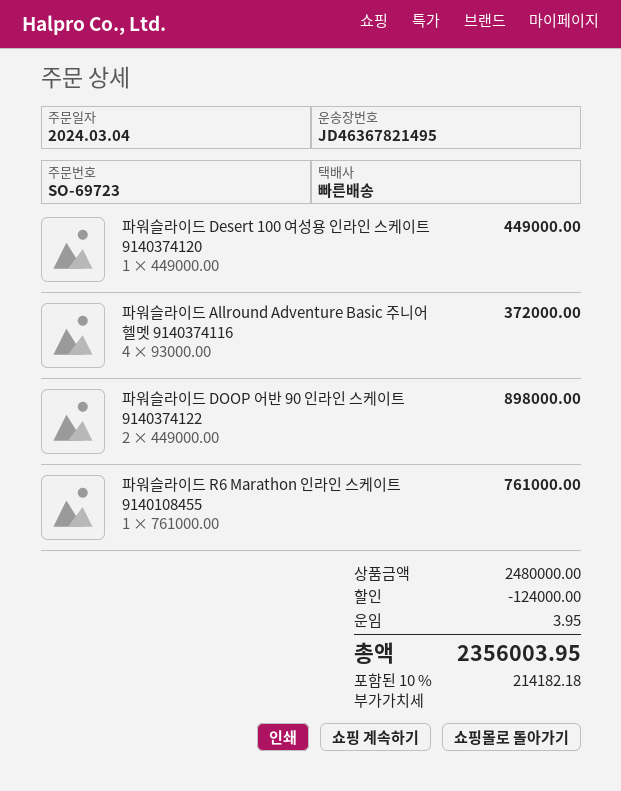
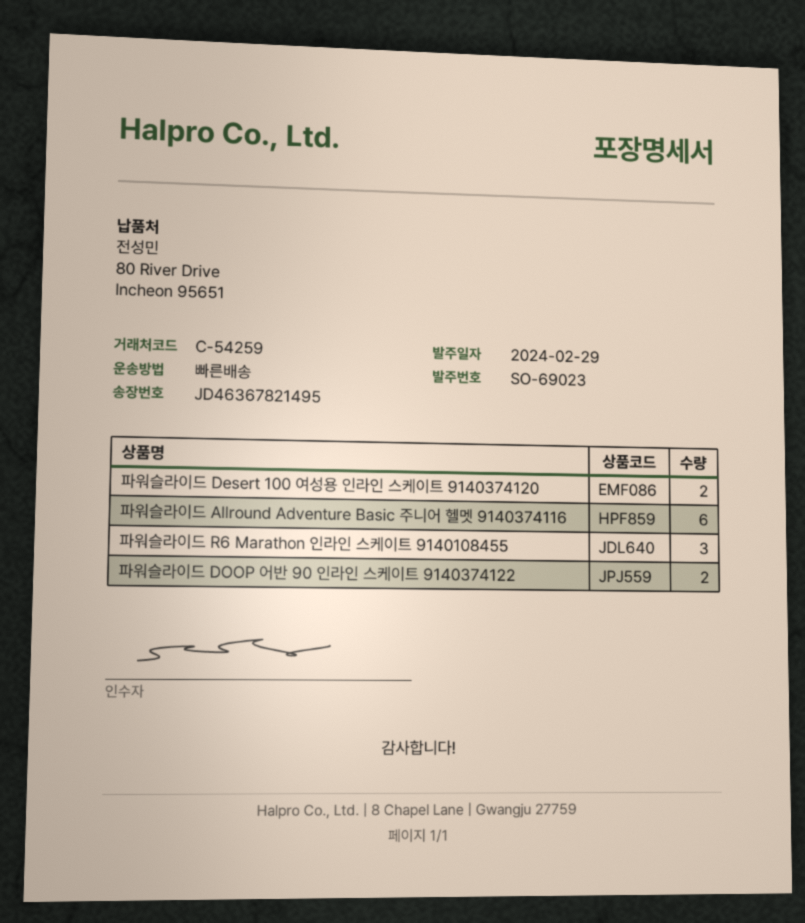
order number: SO-69723 -> SO-69023
order date: 2024-03-04 -> 2024-02-29
파워슬라이드 Desert 100 여성용 인라인 스케이트 9140374120: 1 -> 2
파워슬라이드 Allround Adventure Basic 주니어 헬멧 9140374116: 4 -> 6
파워슬라이드 R6 Marathon 인라인 스케이트 9140108455: 1 -> 3

